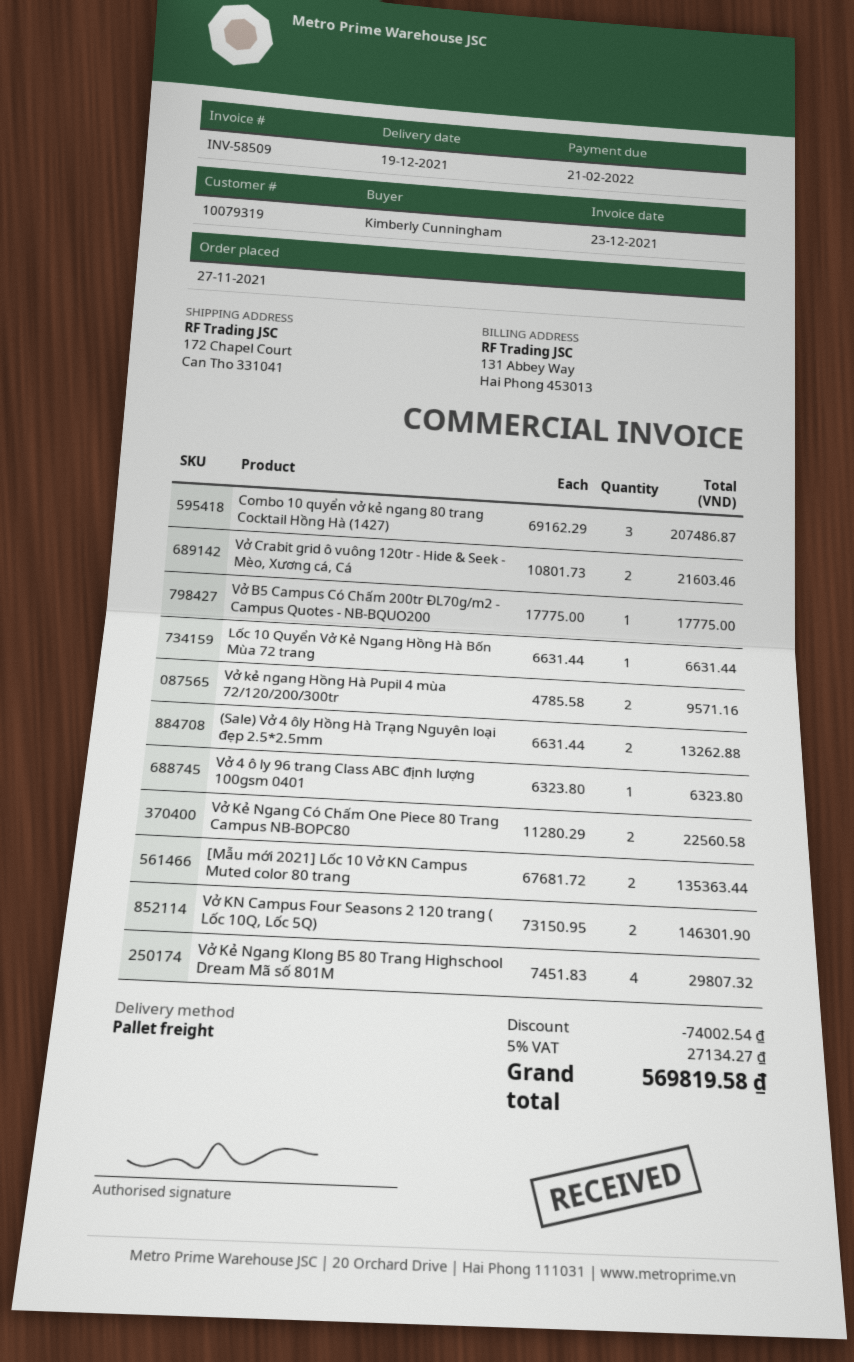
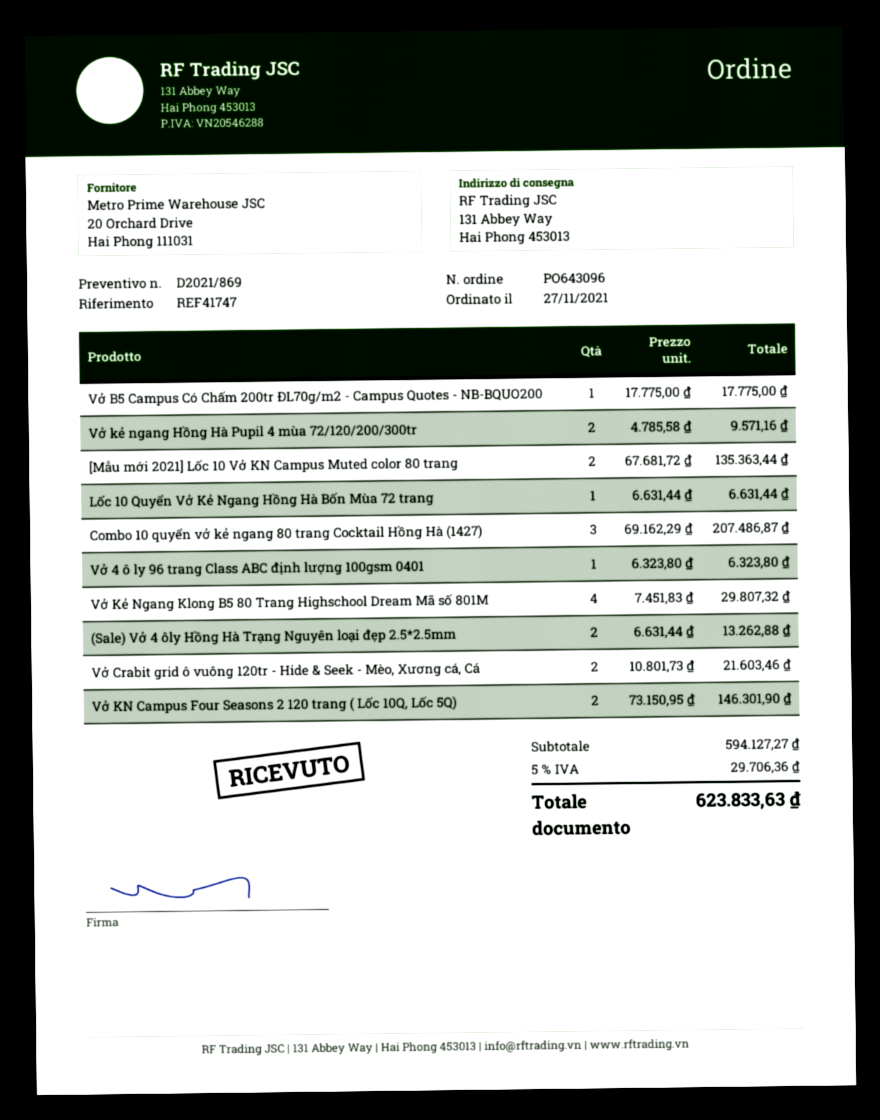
ship to: 172 Chapel Court, Can Tho 331041 -> 131 Abbey Way, Hai Phong 453013
Vở Kẻ Ngang Có Chấm One Piece 80 Trang Campus NB-BOPC80: 2 x 11280.29 = 22560.58 -> none
discount: 74002.54 -> none
tax: 5% = 27134.27 -> 5% = 29706.36
total: 569819.58 -> 623833.63

